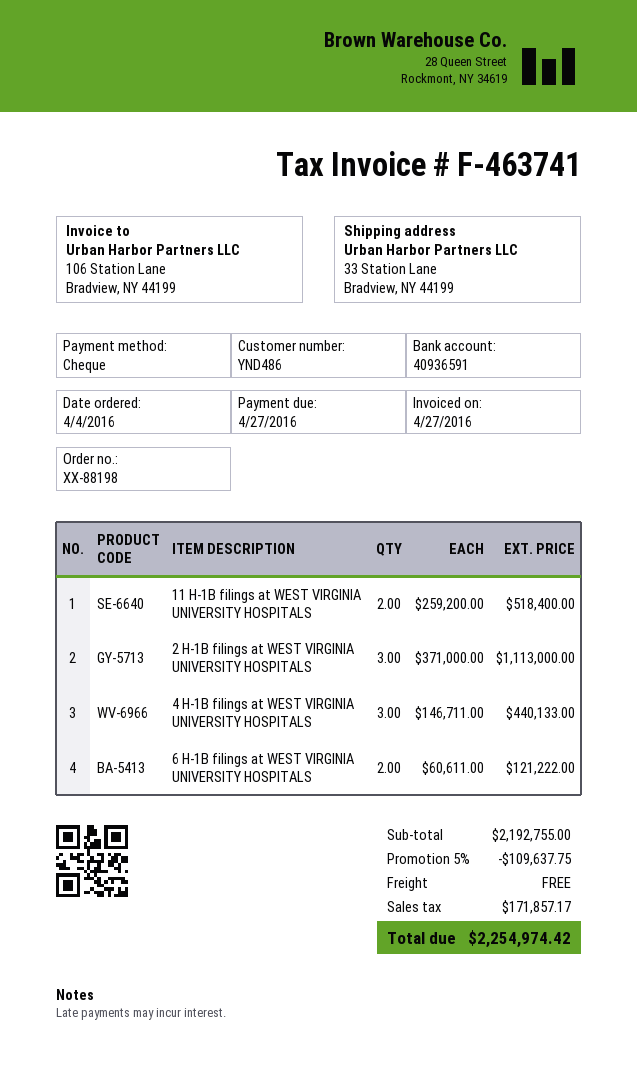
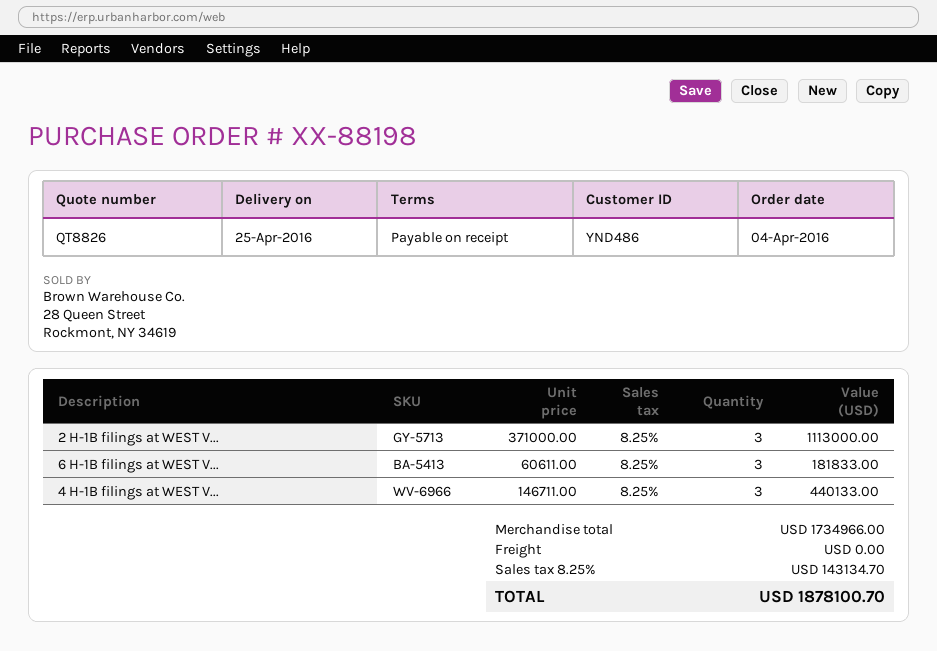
11 H-1B filings at WEST VIRGINIA UNIVERSITY HOSPITALS: 2 x 259200.00 = 518400.00 -> none
6 H-1B filings at WEST VIRGINIA UNIVERSITY HOSPITALS: 2 x 60611.00 = 121222.00 -> 3 x 60611.00 = 181833.00
subtotal: 2192755.00 -> 1734966.00
discount: 5% = 109637.75 -> none
tax: 171857.17 -> 143134.70
total: 2254974.42 -> 1878100.70

